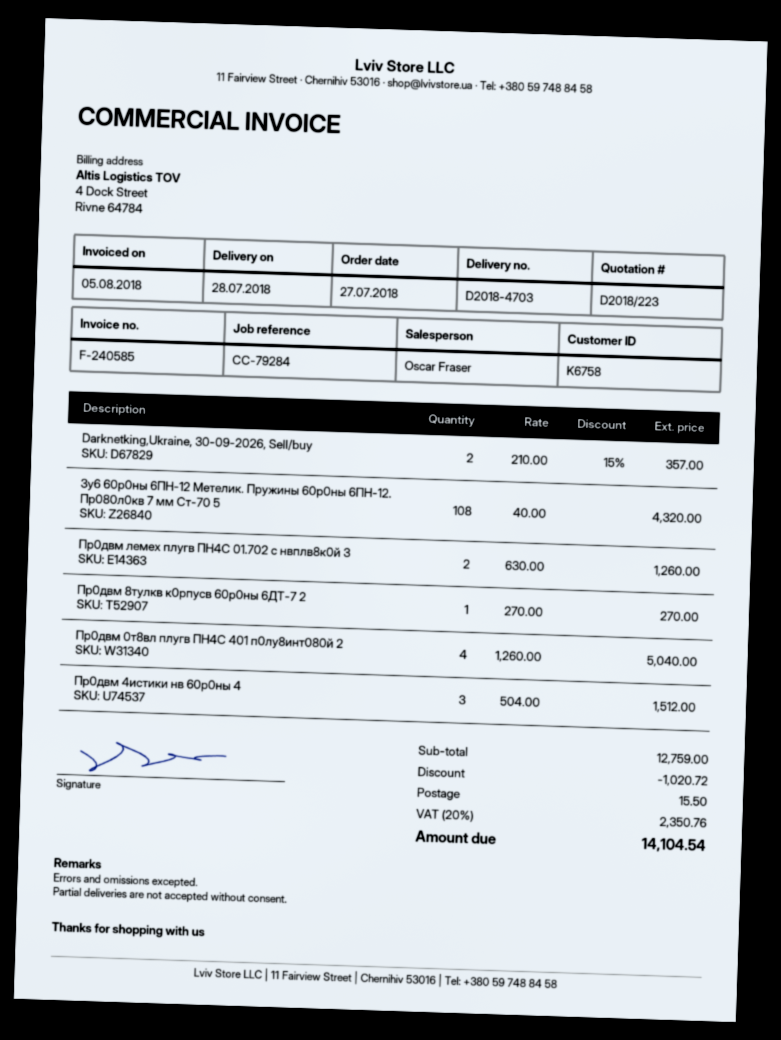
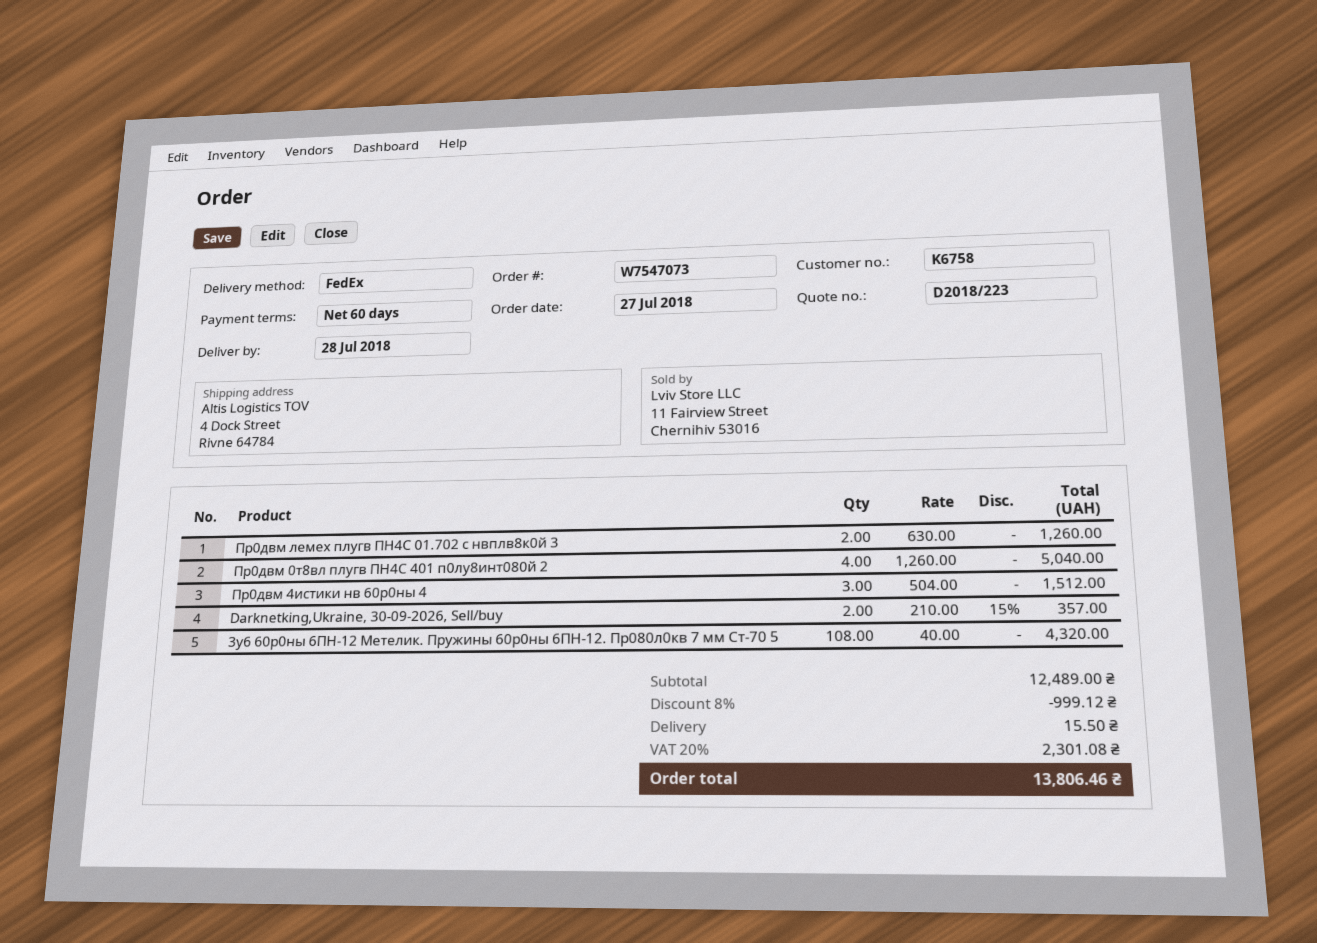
Пр0двм 8тулкв к0рпусв 60р0ны 6ДТ-7 2: 1 x 270.00 = 270.00 -> none
subtotal: 12759.00 -> 12489.00
discount: 1020.72 -> 999.12
tax: 20% = 2350.76 -> 20% = 2301.08
total: 14104.54 -> 13806.46

